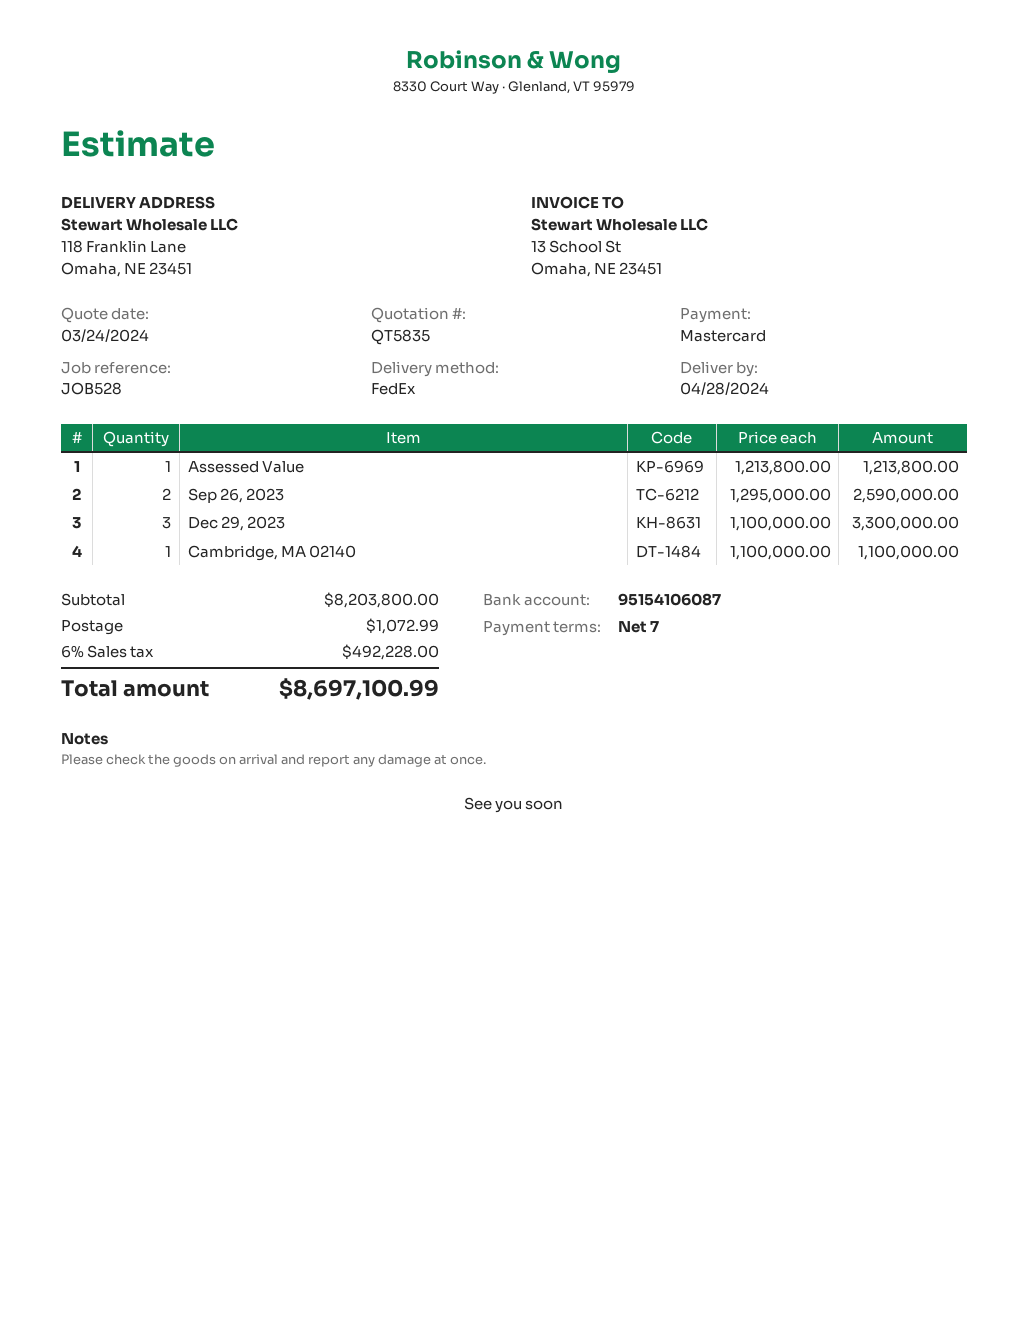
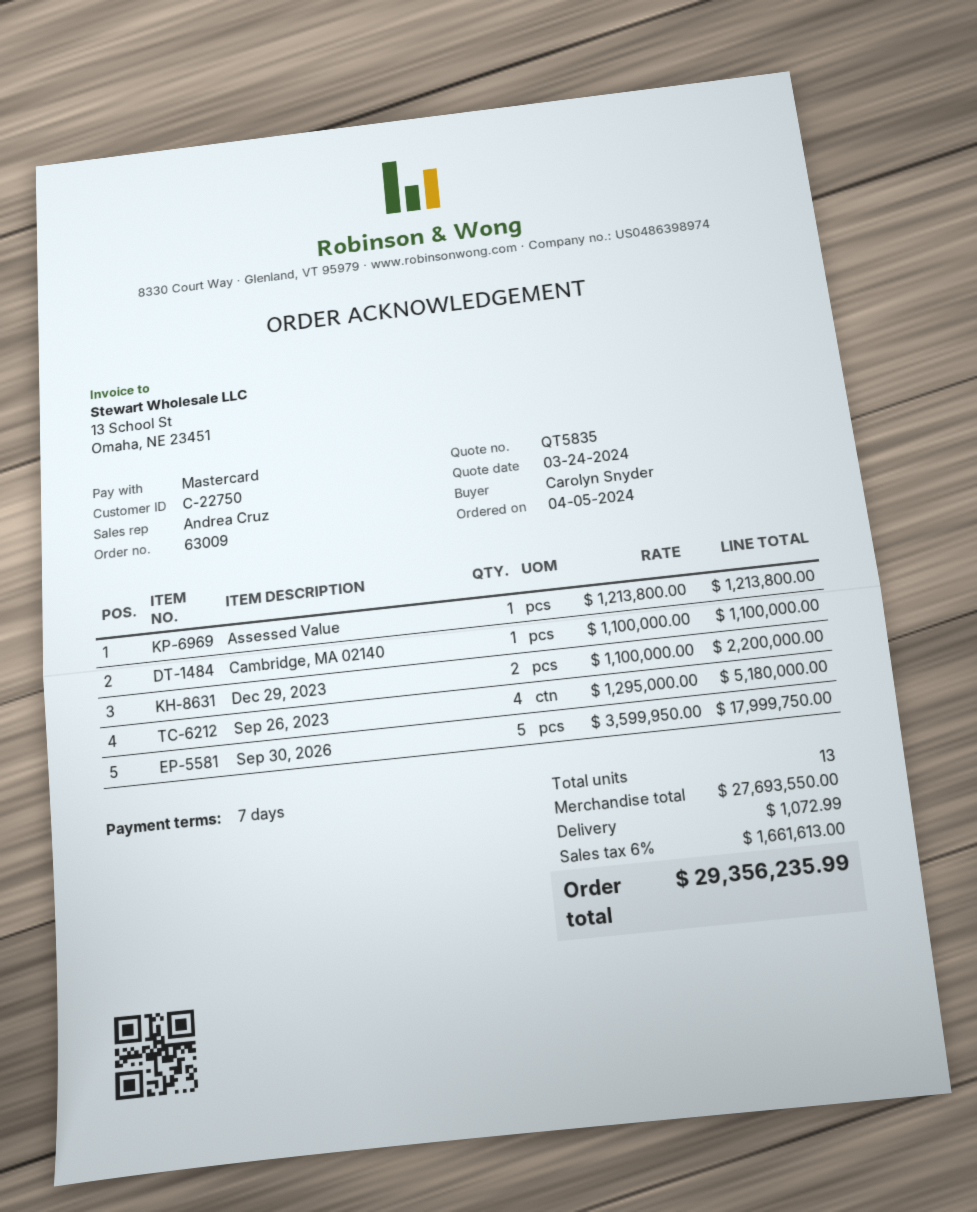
Sep 26, 2023: 2 x 1295000.00 = 2590000.00 -> 4 x 1295000.00 = 5180000.00
Dec 29, 2023: 3 x 1100000.00 = 3300000.00 -> 2 x 1100000.00 = 2200000.00
Sep 30, 2026: none -> 5 x 3599950.00 = 17999750.00
subtotal: 8203800.00 -> 27693550.00
tax: 6% = 492228.00 -> 6% = 1661613.00
total: 8697100.99 -> 29356235.99

